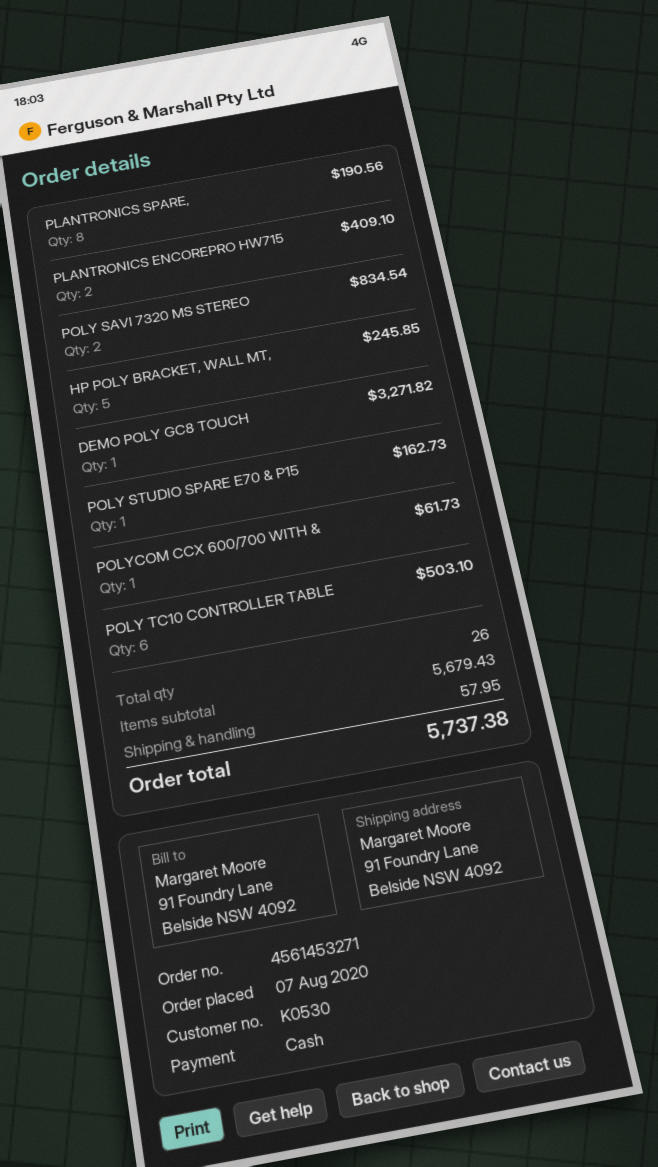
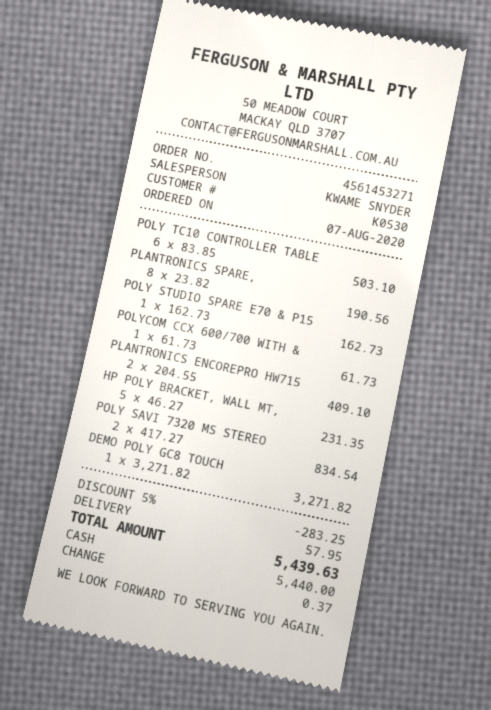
HP POLY BRACKET, WALL MT,: 5 for 245.85 -> 5 for 231.35
discount: none -> 5% = 283.25
total: 5737.38 -> 5439.63

